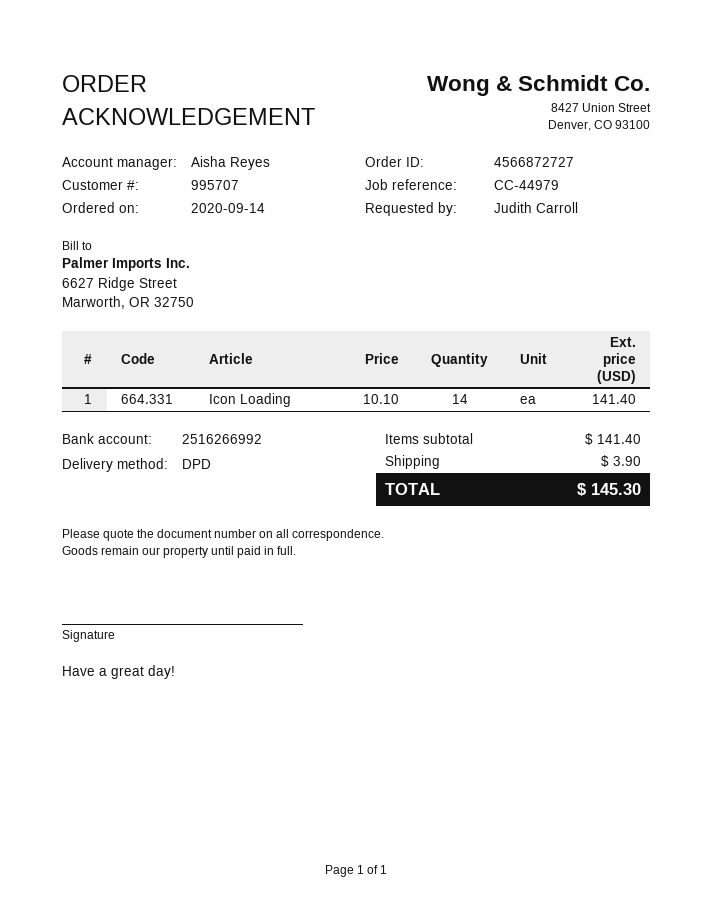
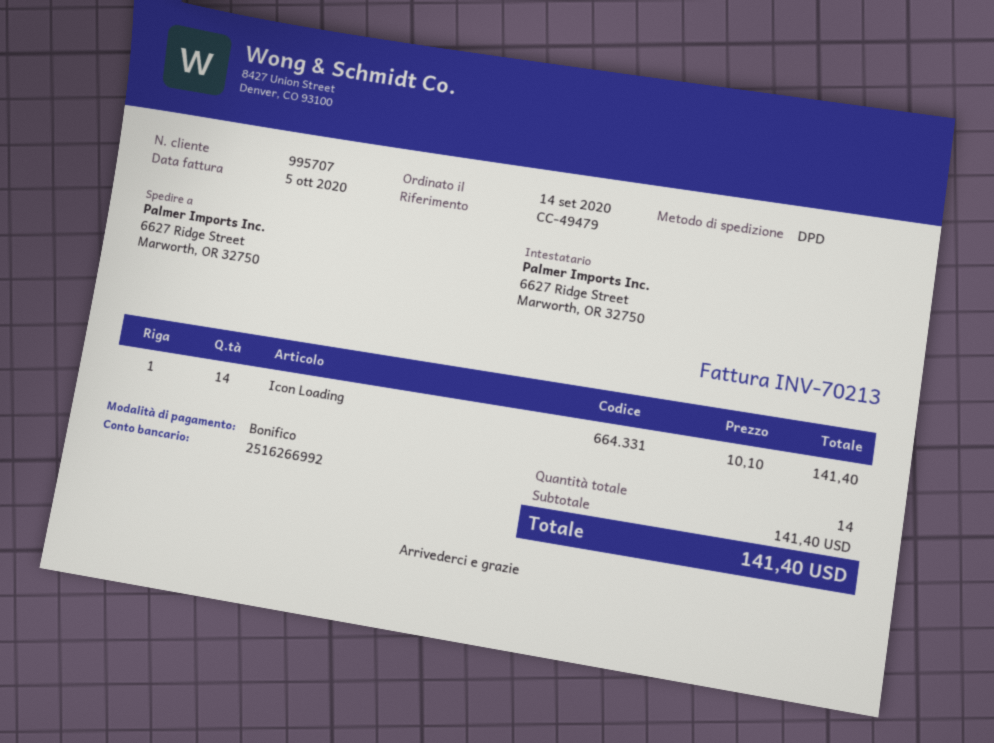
reference: CC-44979 -> CC-49479
shipping: 3.90 -> none
total: 145.30 -> 141.40

